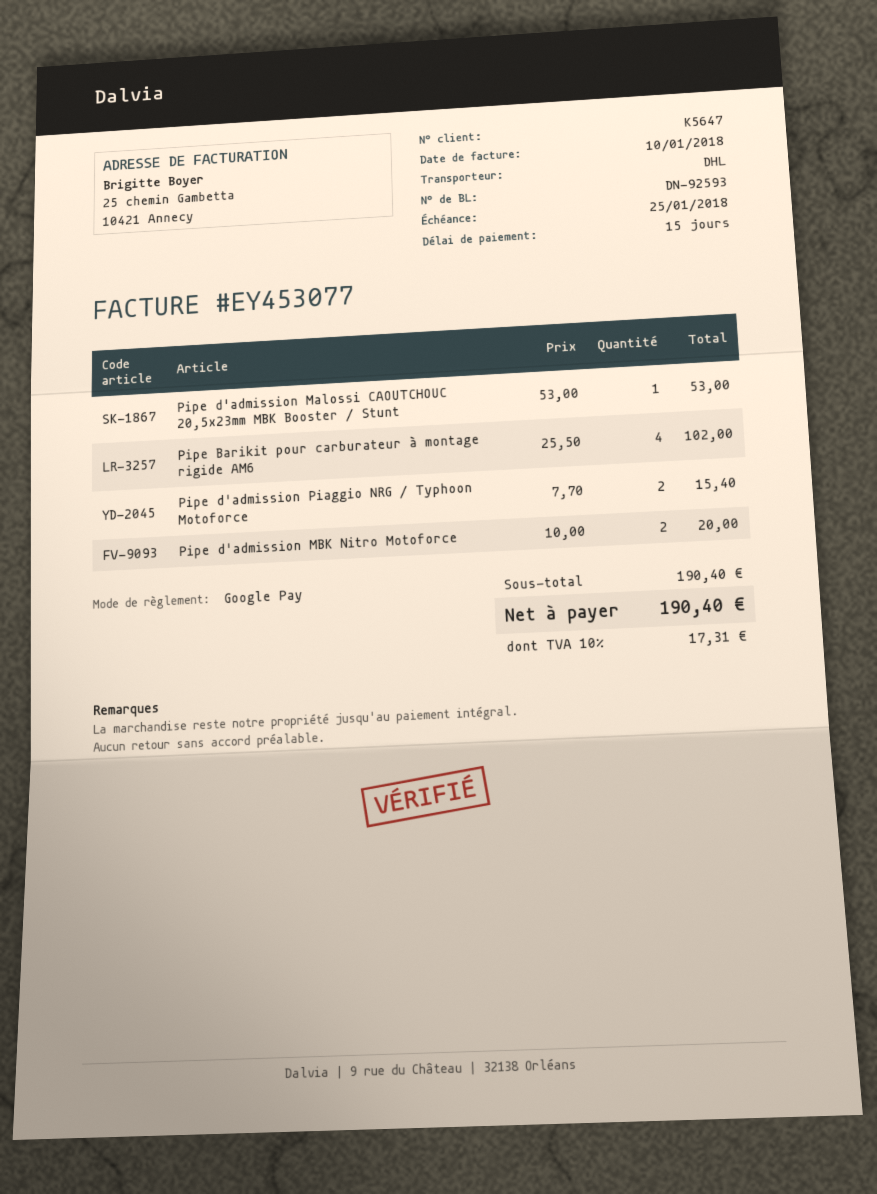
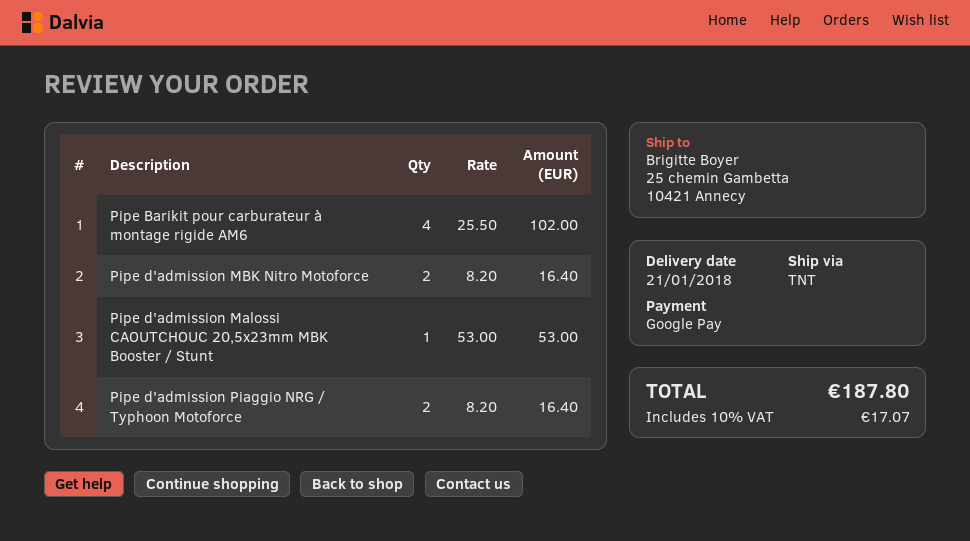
shipping method: DHL -> TNT
Pipe d'admission Piaggio NRG / Typhoon Motoforce: 2 x 7.70 = 15.40 -> 2 x 8.20 = 16.40
Pipe d'admission MBK Nitro Motoforce: 2 x 10.00 = 20.00 -> 2 x 8.20 = 16.40
tax: 10% = 17.31 -> 10% = 17.07
total: 190.40 -> 187.80

